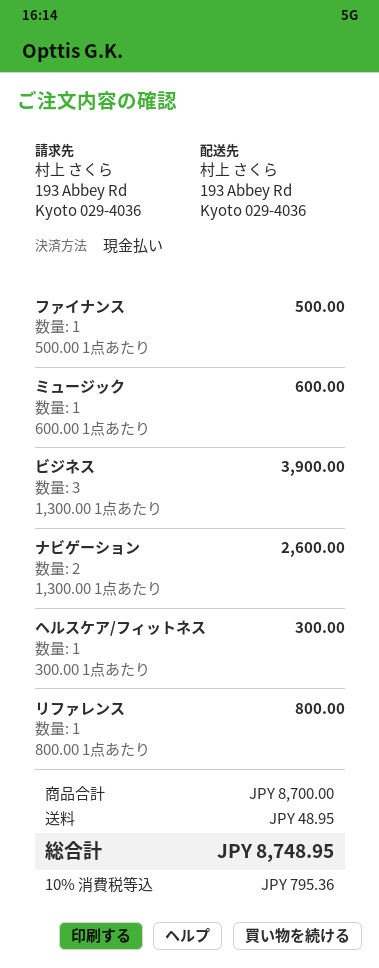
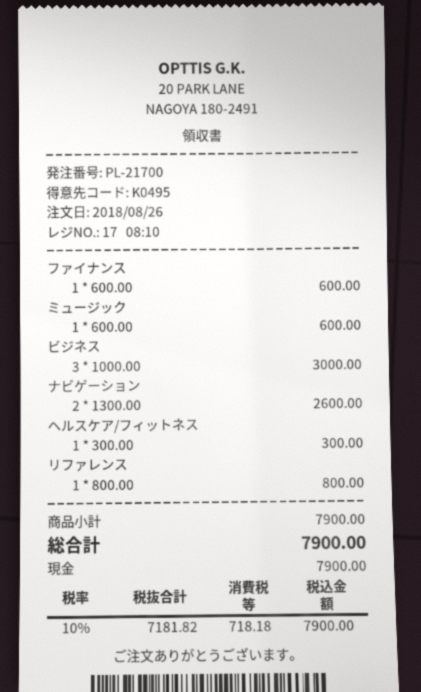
ファイナンス: 1 x 500.00 = 500.00 -> 1 x 600.00 = 600.00
ビジネス: 3 x 1300.00 = 3900.00 -> 3 x 1000.00 = 3000.00
subtotal: 8700.00 -> 7900.00
shipping: 48.95 -> none
tax: 10% = 795.36 -> 10% = 718.18
total: 8748.95 -> 7900.00

